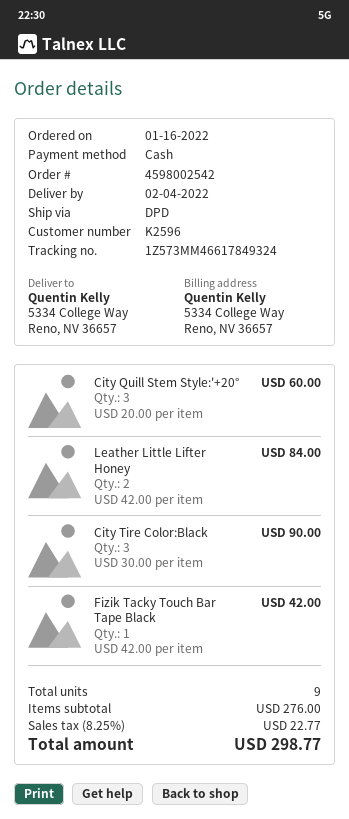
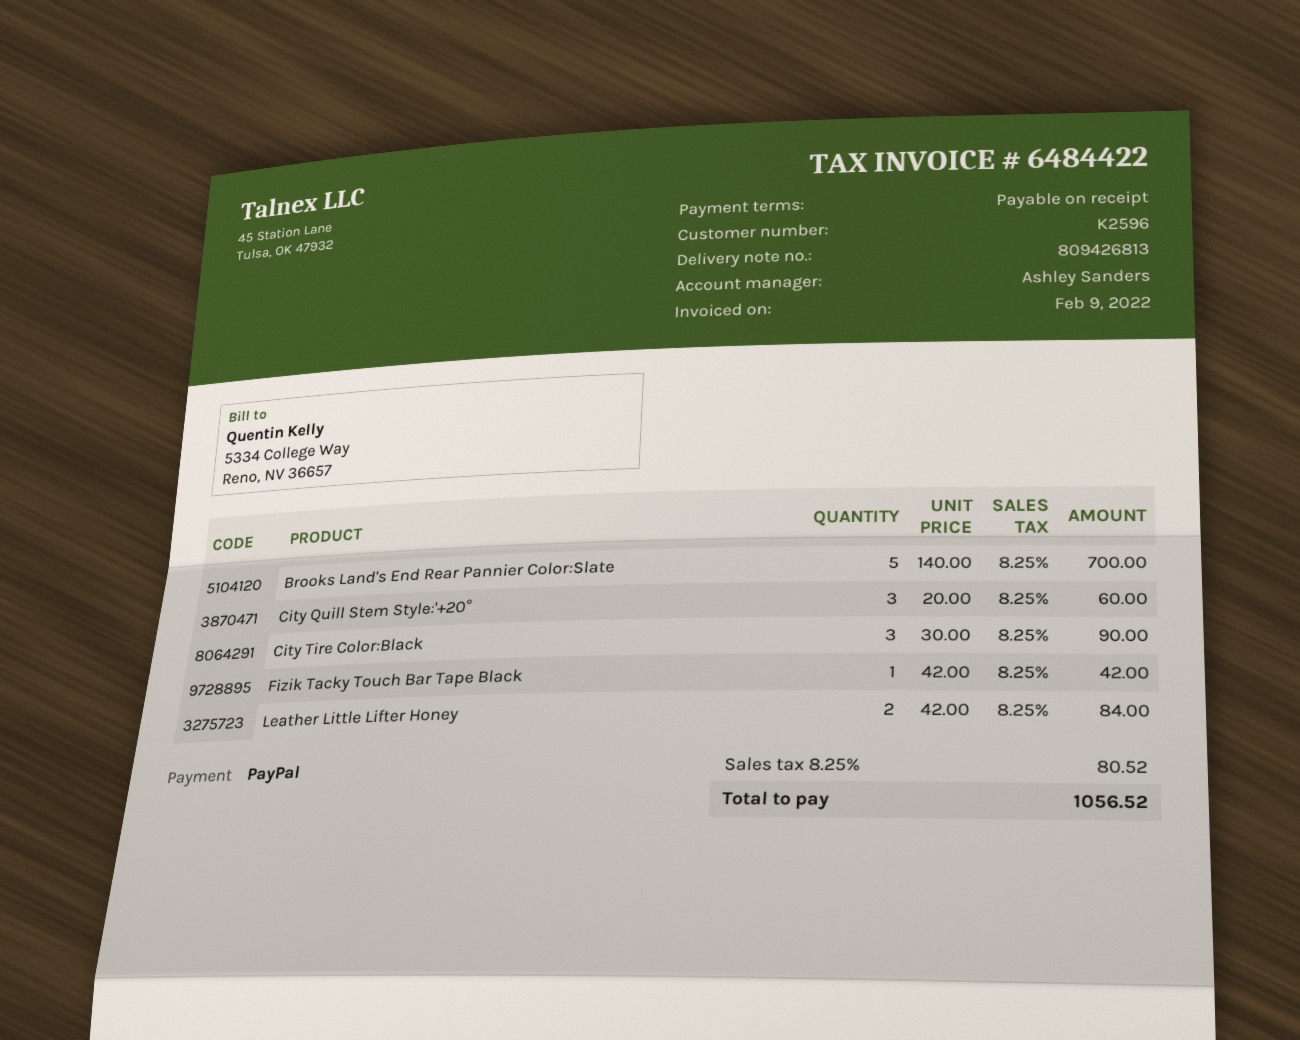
payment method: cash -> PayPal
Brooks Land's End Rear Pannier Color:Slate: none -> 5 x 140.00 = 700.00
tax: 8.25% = 22.77 -> 8.25% = 80.52
total: 298.77 -> 1056.52

